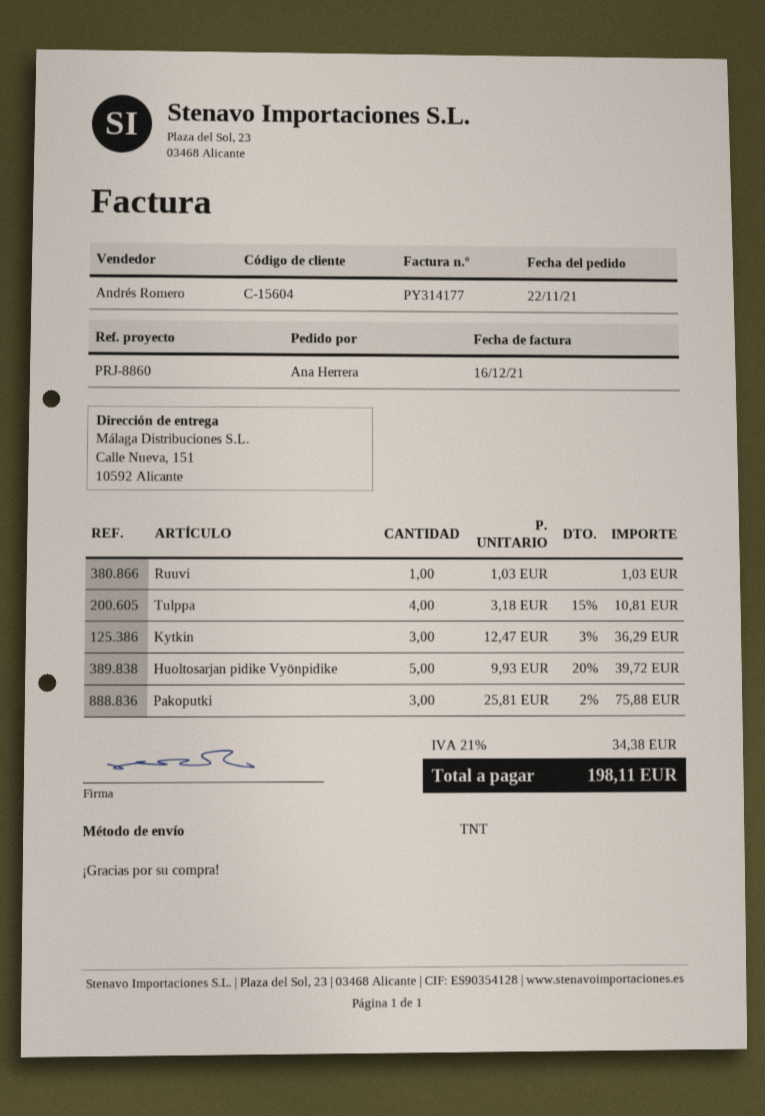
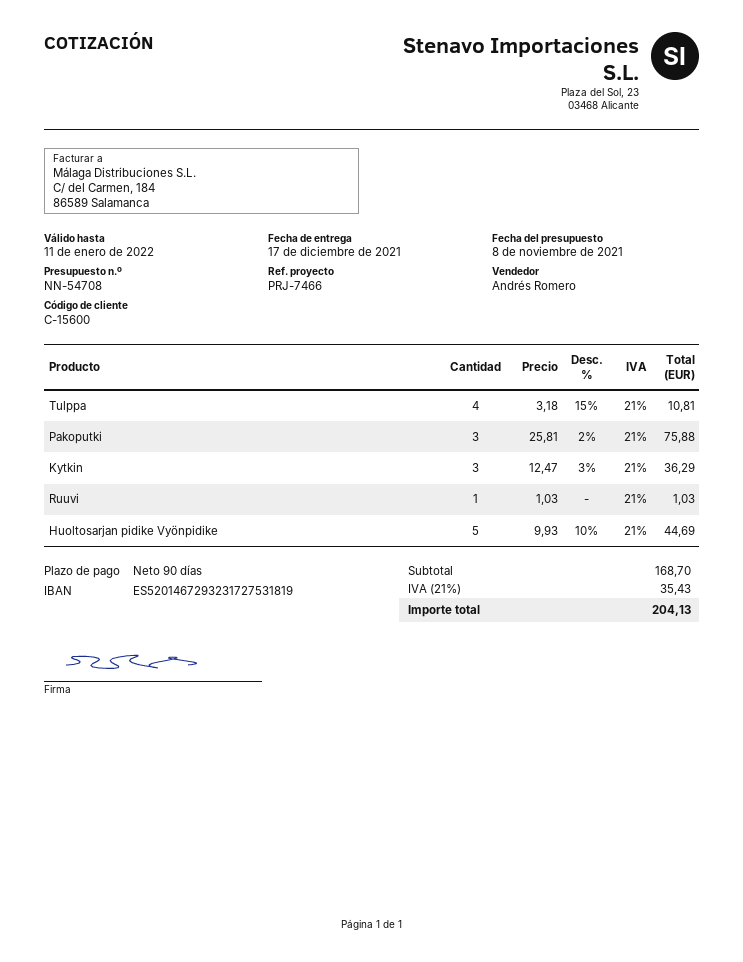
customer number: C-15604 -> C-15600
reference: PRJ-8860 -> PRJ-7466
Huoltosarjan pidike Vyönpidike: 5 x 9.93 - 20% = 39.72 -> 5 x 9.93 - 10% = 44.69
tax: 21% = 34.38 -> 21% = 35.43
total: 198.11 -> 204.13

